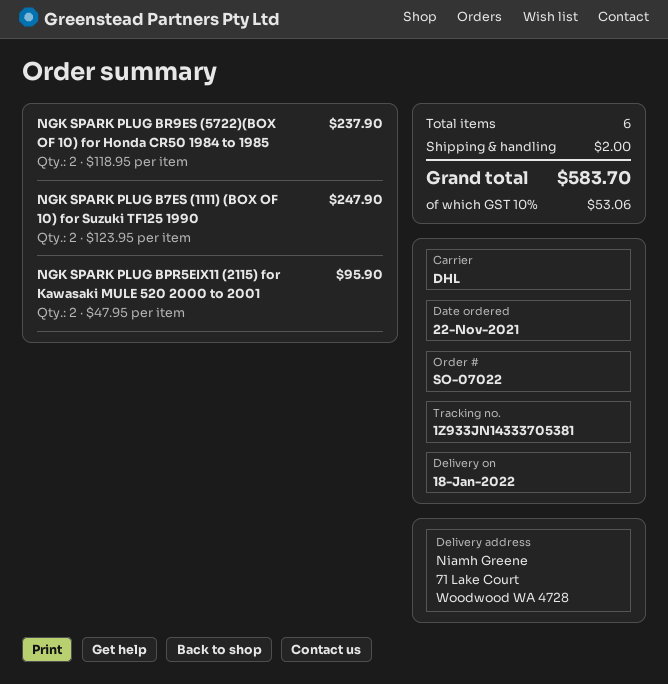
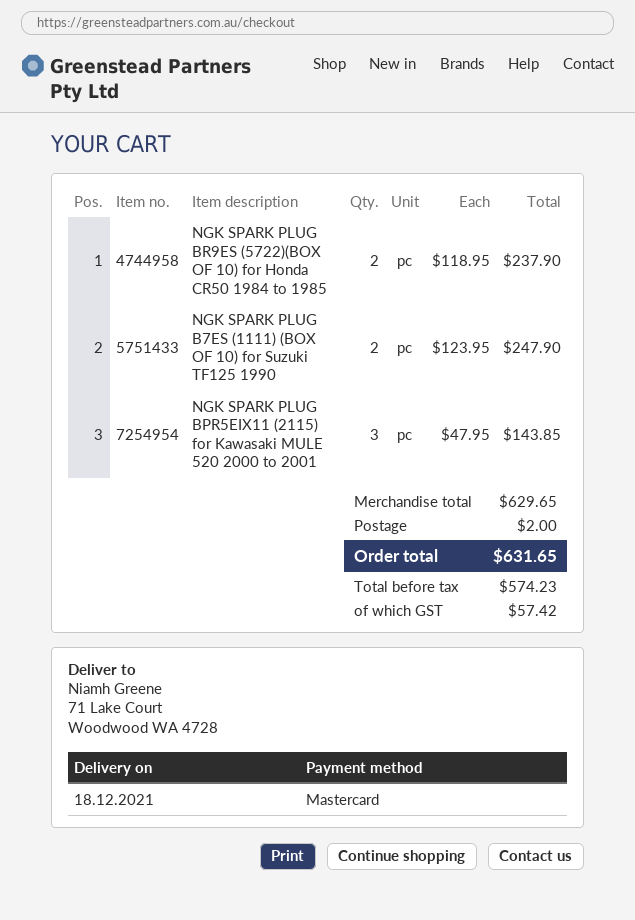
delivery date: 2022-01-18 -> 2021-12-18
NGK SPARK PLUG BPR5EIX11 (2115) for Kawasaki MULE 520 2000 to 2001: 2 x 47.95 = 95.90 -> 3 x 47.95 = 143.85
tax: 53.06 -> 57.42
total: 583.70 -> 631.65

